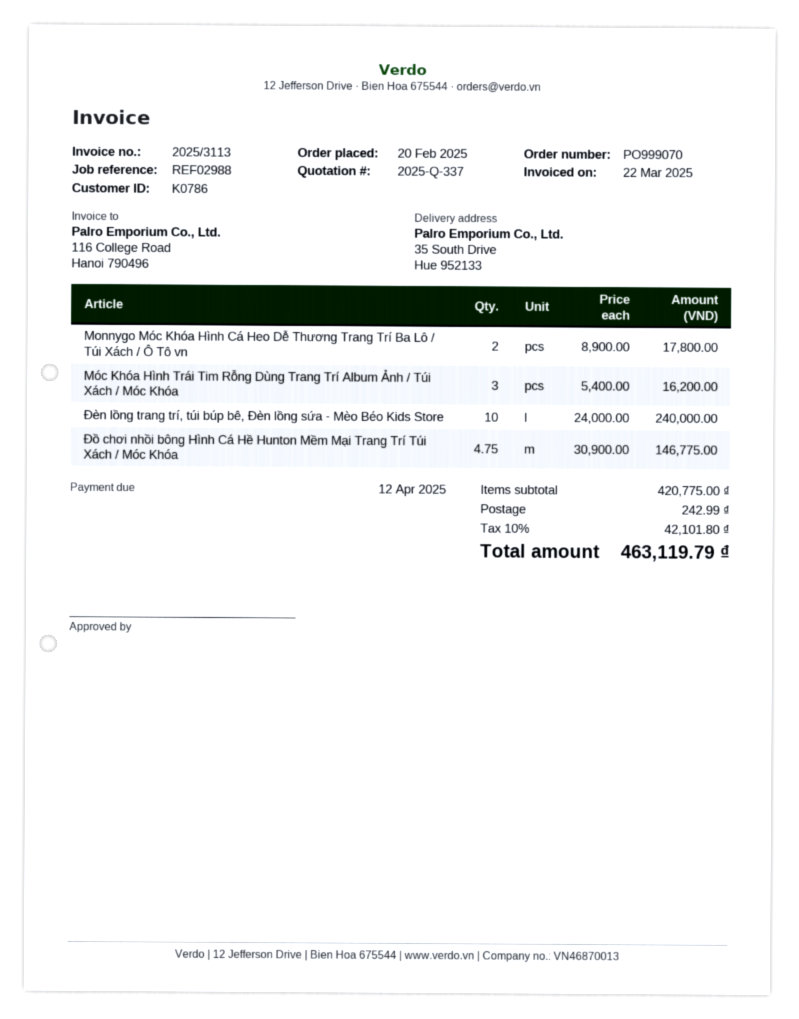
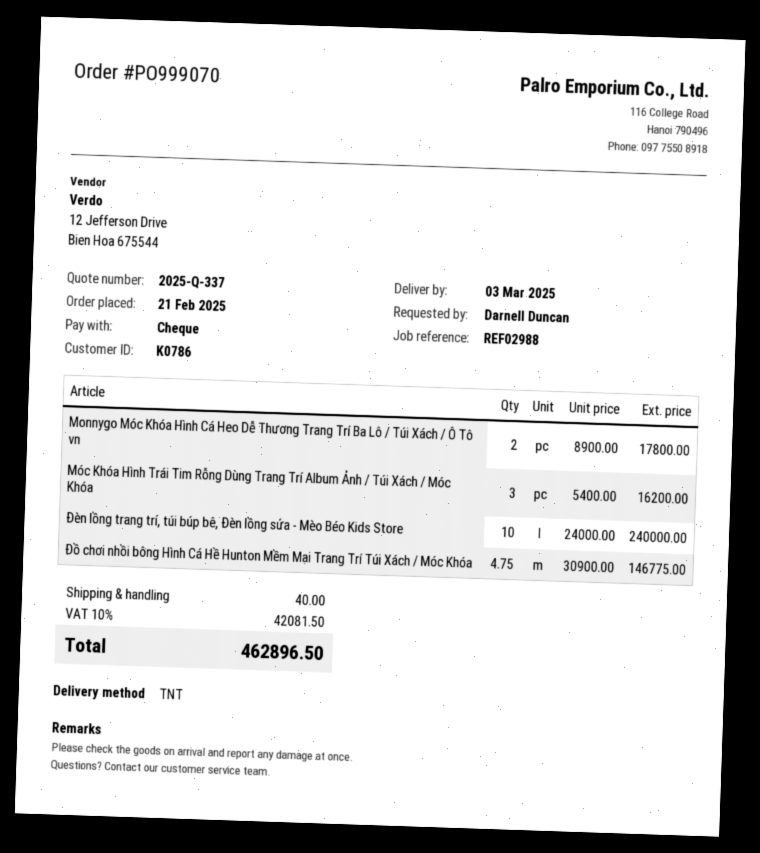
order date: 2025-02-20 -> 2025-02-21
shipping: 242.99 -> 40.00
tax: 10% = 42101.80 -> 10% = 42081.50
total: 463119.79 -> 462896.50

